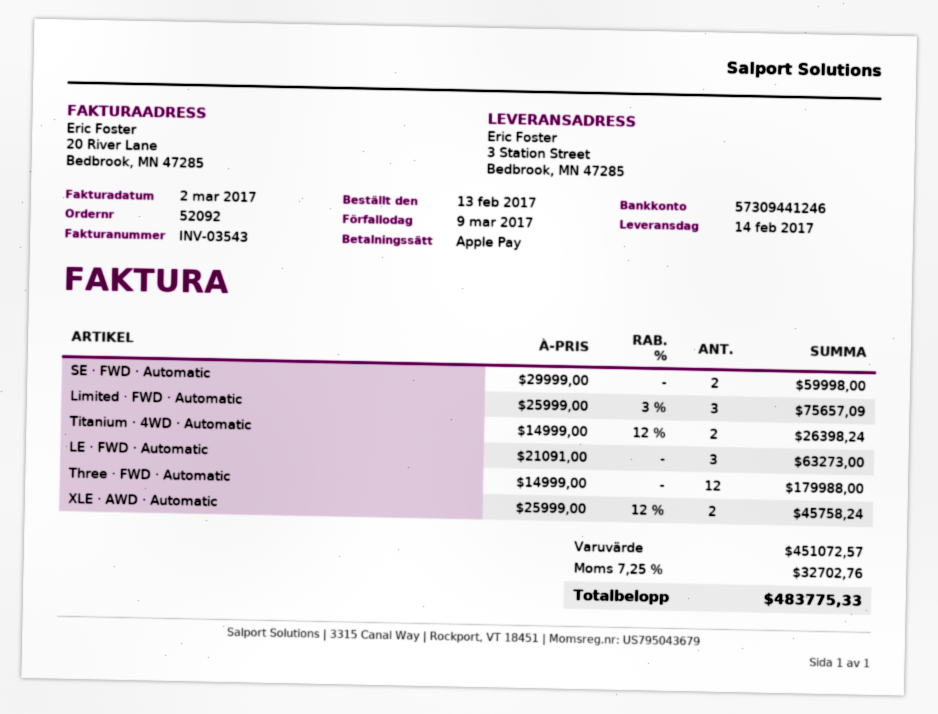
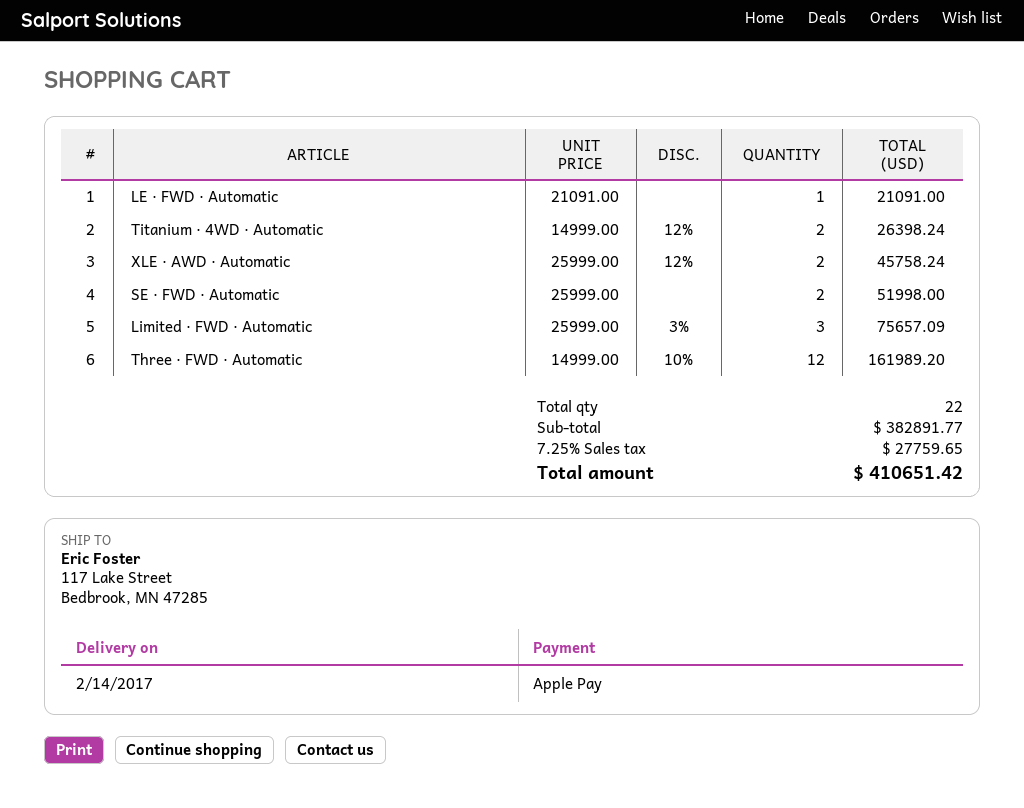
ship to: 3 Station Street, Bedbrook, MN 47285 -> 117 Lake Street, Bedbrook, MN 47285
SE · FWD · Automatic: 2 x 29999.00 = 59998.00 -> 2 x 25999.00 = 51998.00
LE · FWD · Automatic: 3 x 21091.00 = 63273.00 -> 1 x 21091.00 = 21091.00
Three · FWD · Automatic: 12 x 14999.00 = 179988.00 -> 12 x 14999.00 - 10% = 161989.20
subtotal: 451072.57 -> 382891.77
tax: 7.25% = 32702.76 -> 7.25% = 27759.65
total: 483775.33 -> 410651.42

